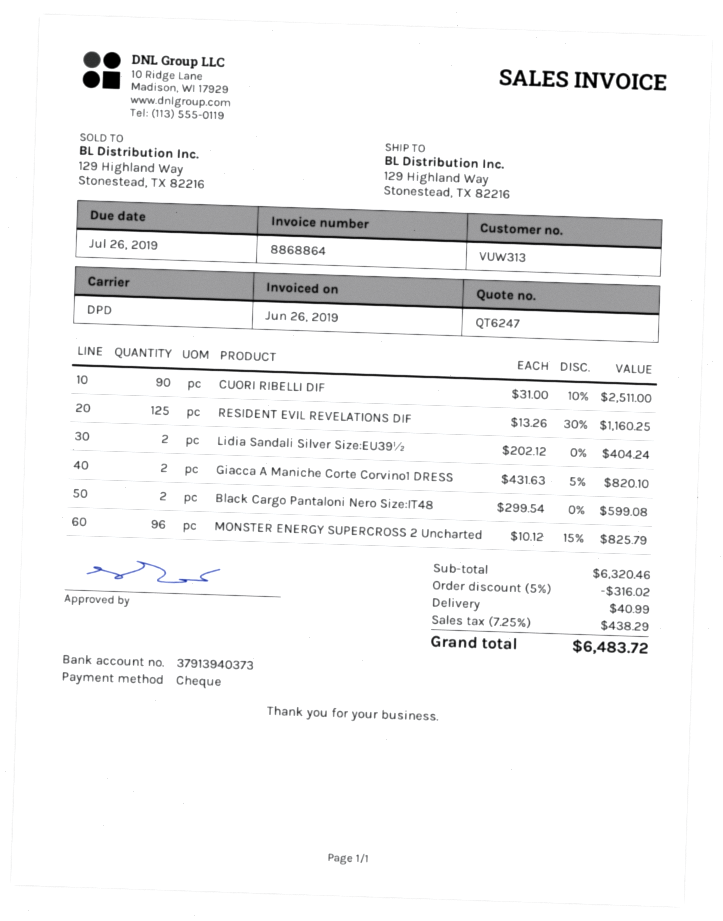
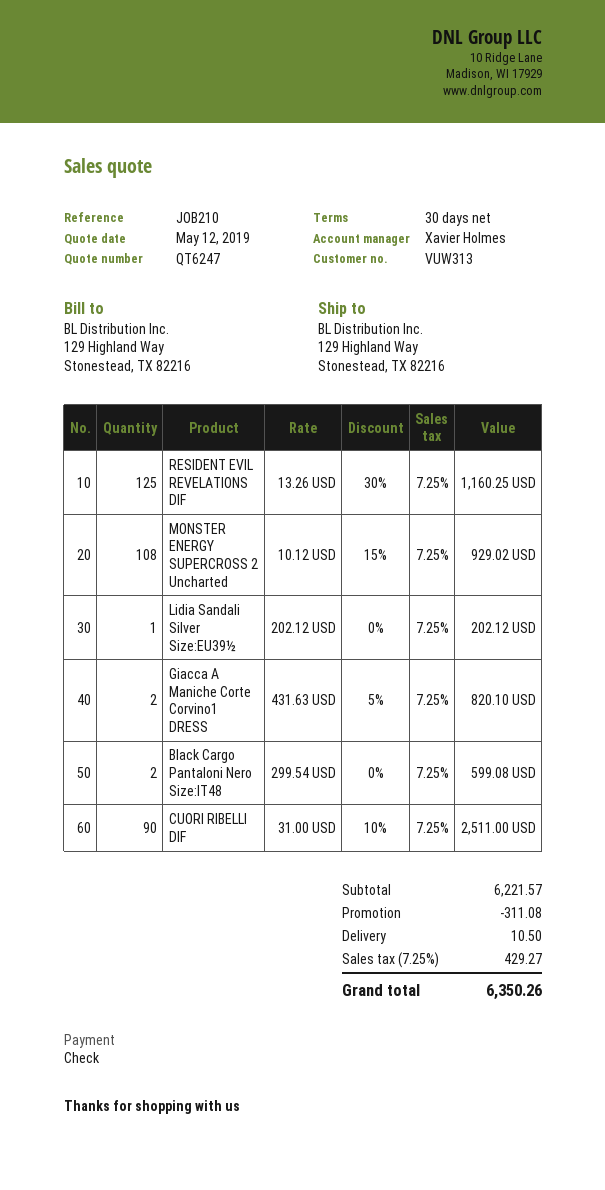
Lidia Sandali Silver Size:EU39½: 2 x 202.12 = 404.24 -> 1 x 202.12 = 202.12
MONSTER ENERGY SUPERCROSS 2 Uncharted: 96 x 10.12 - 15% = 825.79 -> 108 x 10.12 - 15% = 929.02
subtotal: 6320.46 -> 6221.57
discount: 316.02 -> 311.08
shipping: 40.99 -> 10.50
tax: 7.25% = 438.29 -> 7.25% = 429.27
total: 6483.72 -> 6350.26

